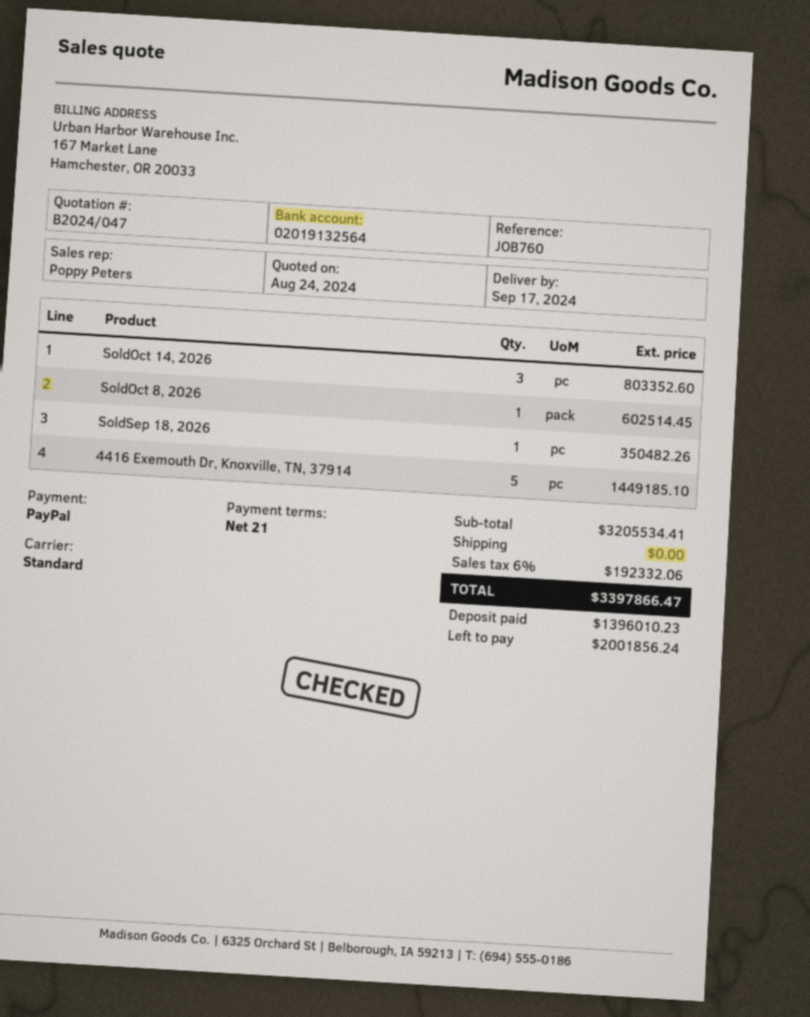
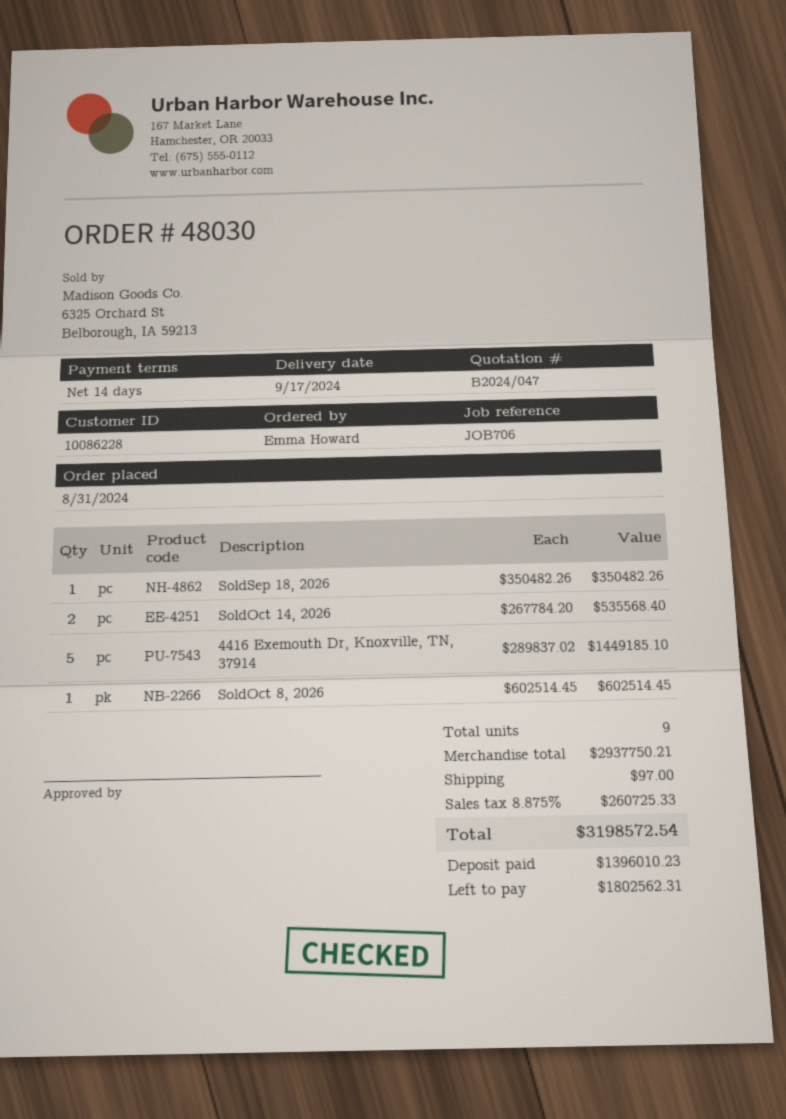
payment terms: 21 days -> 14 days
reference: JOB760 -> JOB706
SoldOct 14, 2026: 3 for 803352.60 -> 2 for 535568.40
subtotal: 3205534.41 -> 2937750.21
shipping: 0.00 -> 97.00
tax: 6% = 192332.06 -> 8.875% = 260725.33
total: 3397866.47 -> 3198572.54
balance: 2001856.24 -> 1802562.31

